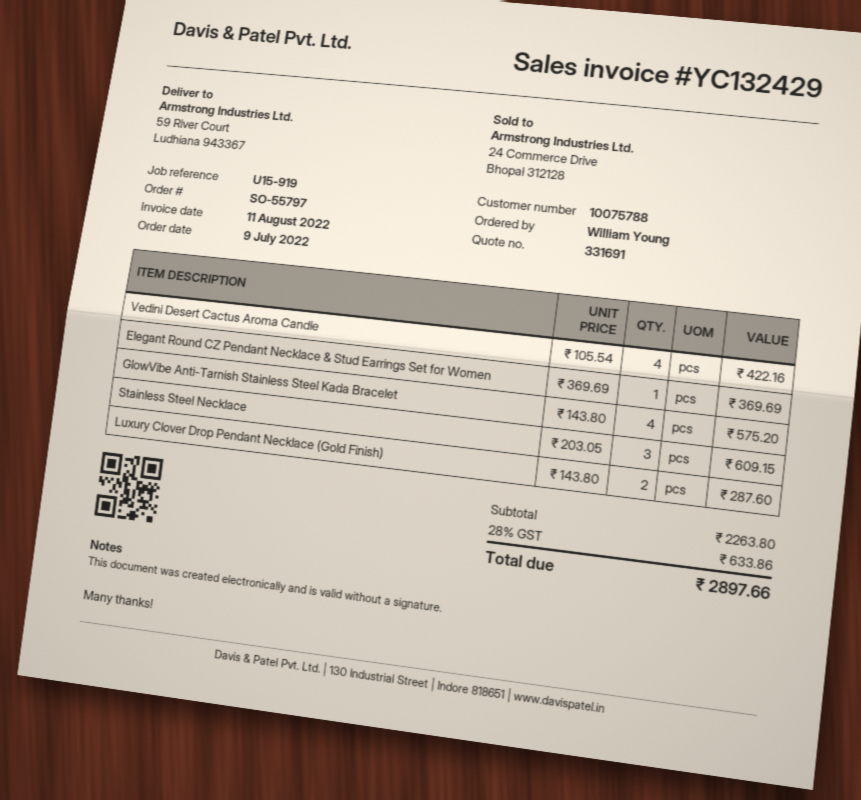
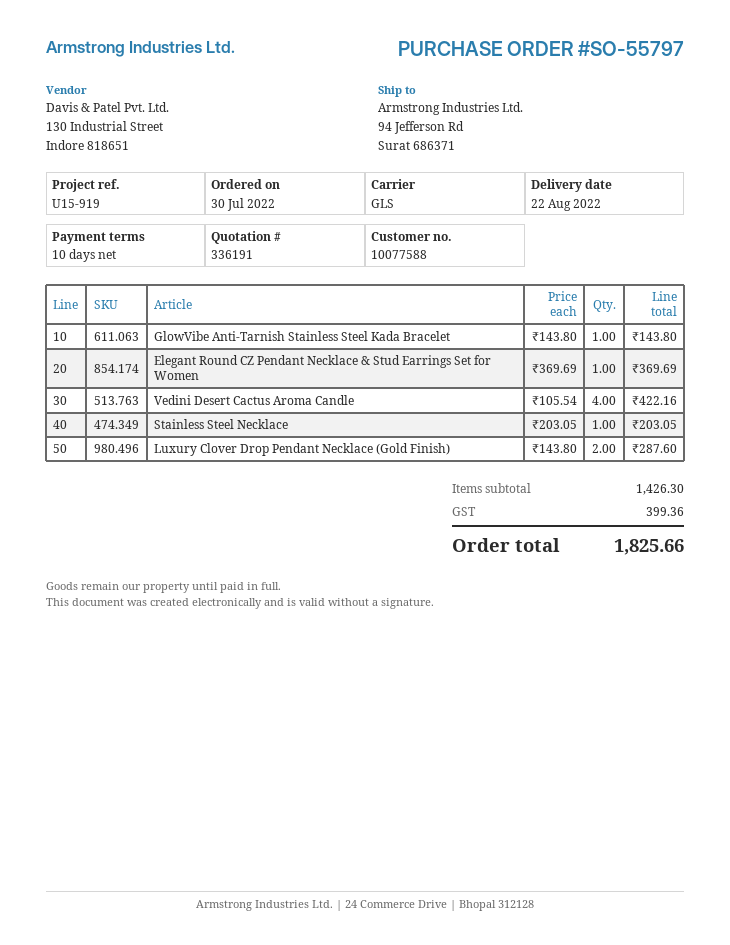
quote number: 331691 -> 336191
order date: 2022-07-09 -> 2022-07-30
customer number: 10075788 -> 10077588
ship to: 59 River Court, Ludhiana 943367 -> 94 Jefferson Rd, Surat 686371
GlowVibe Anti-Tarnish Stainless Steel Kada Bracelet: 4 x 143.80 = 575.20 -> 1 x 143.80 = 143.80
Stainless Steel Necklace: 3 x 203.05 = 609.15 -> 1 x 203.05 = 203.05
subtotal: 2263.80 -> 1426.30
tax: 633.86 -> 399.36
total: 2897.66 -> 1825.66

